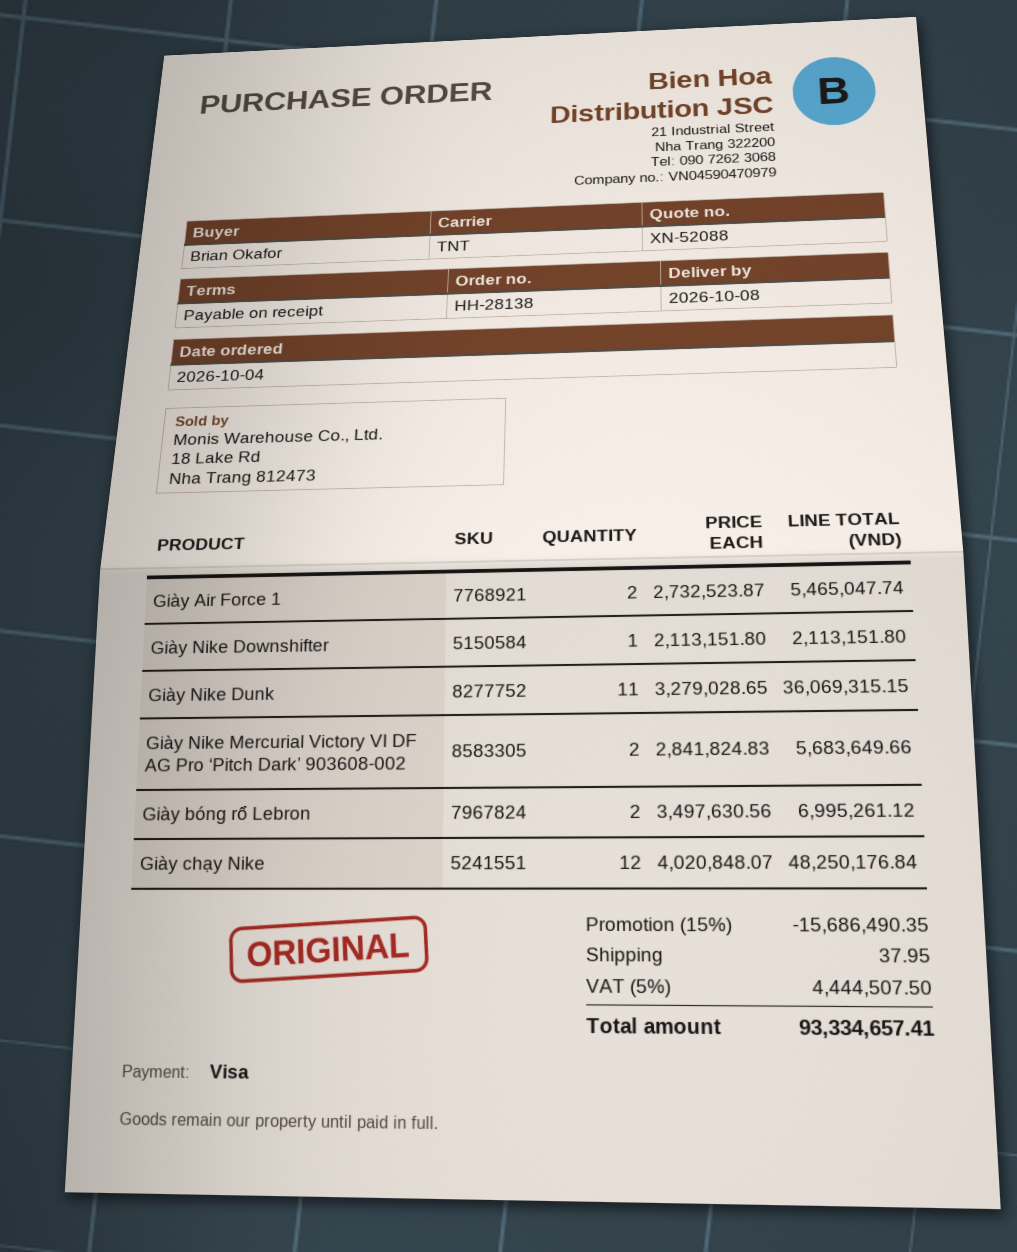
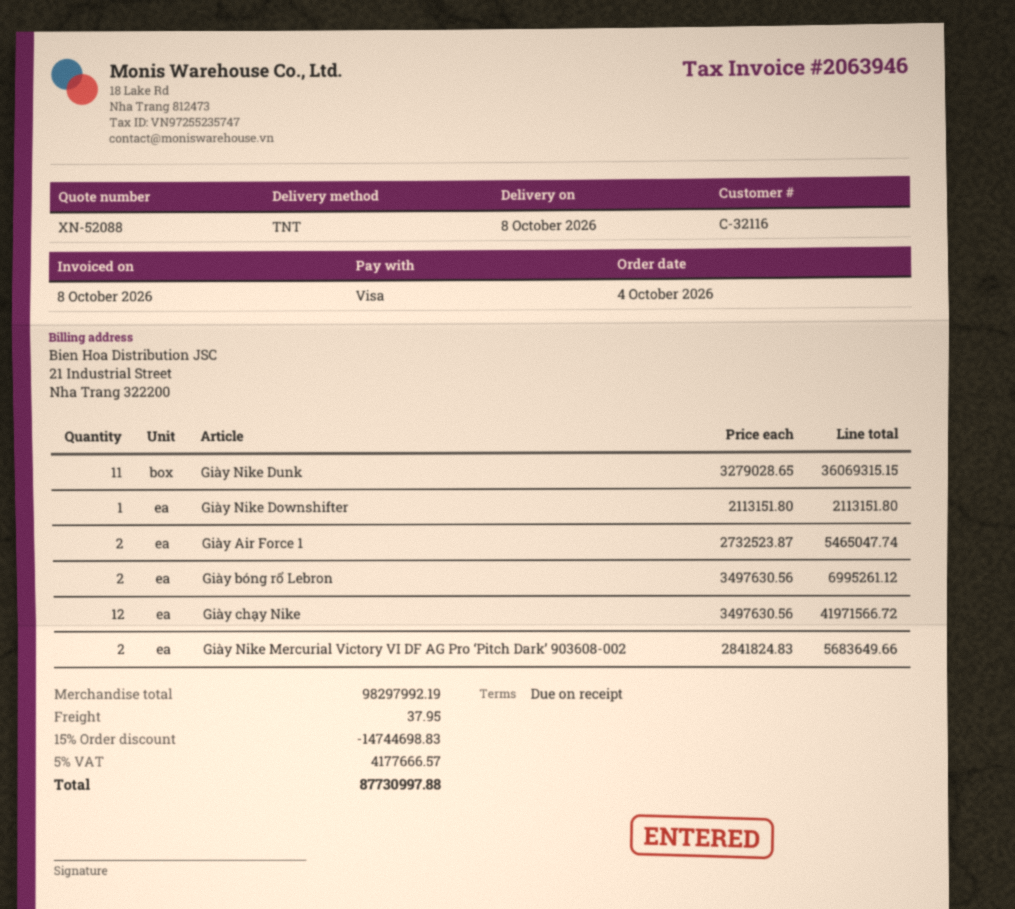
Giày chạy Nike: 12 x 4020848.07 = 48250176.84 -> 12 x 3497630.56 = 41971566.72
discount: 15% = 15686490.35 -> 15% = 14744698.83
tax: 5% = 4444507.50 -> 5% = 4177666.57
total: 93334657.41 -> 87730997.88

